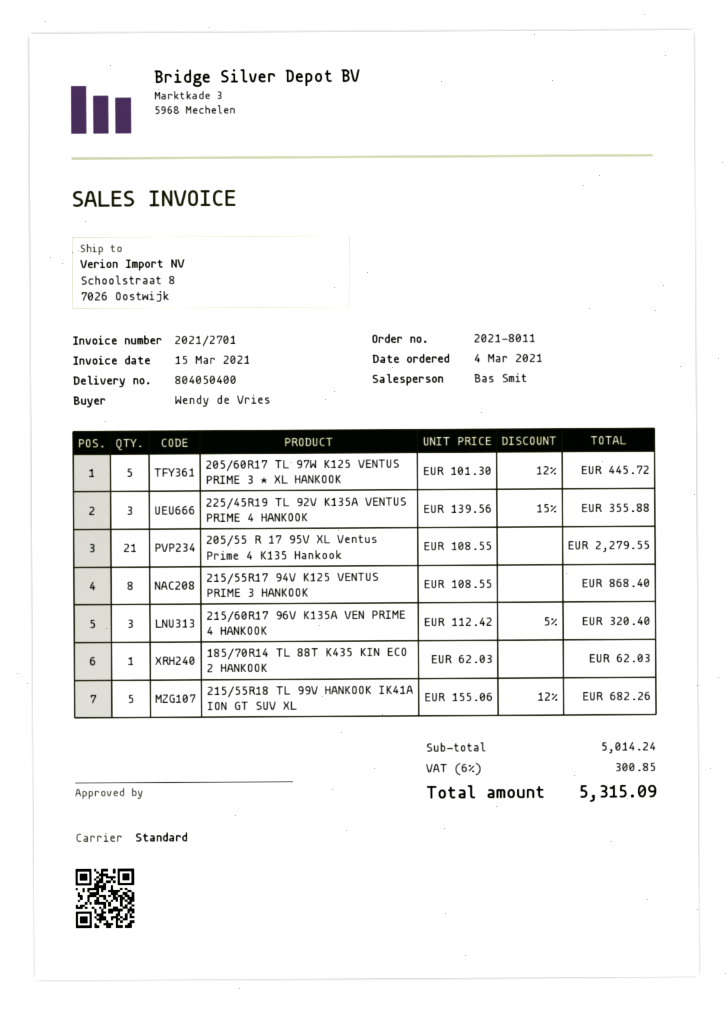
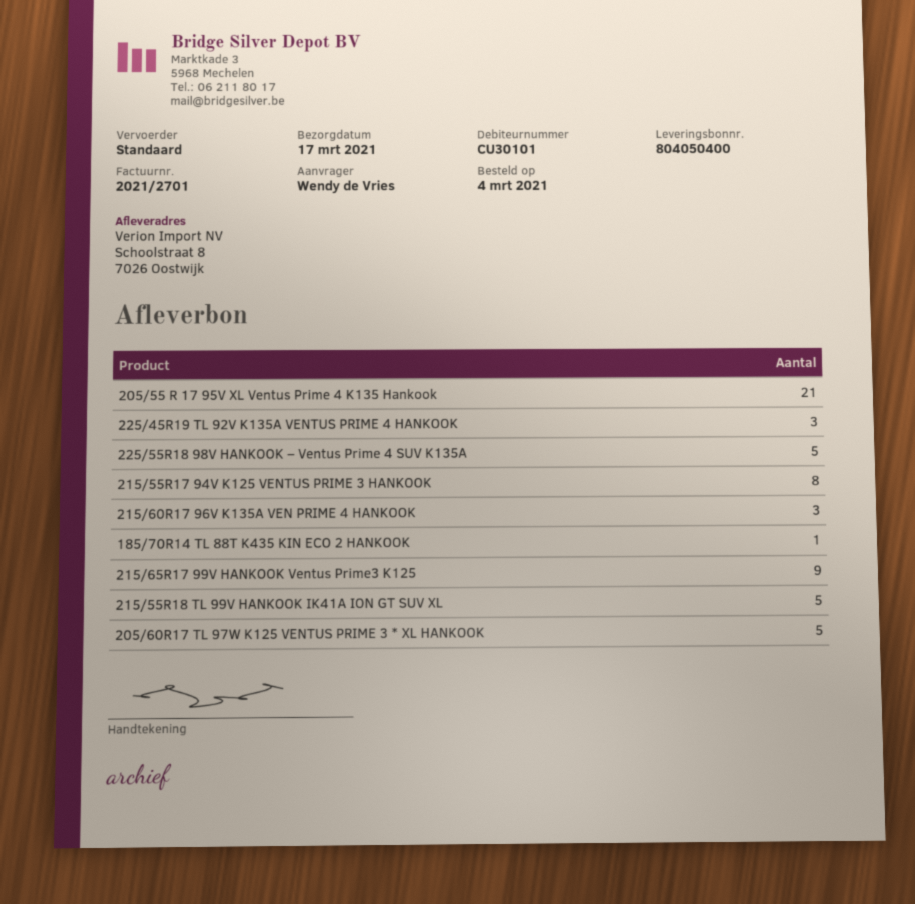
225/55R18 98V HANKOOK – Ventus Prime 4 SUV K135A: none -> 5
215/65R17 99V HANKOOK Ventus Prime3 K125: none -> 9

